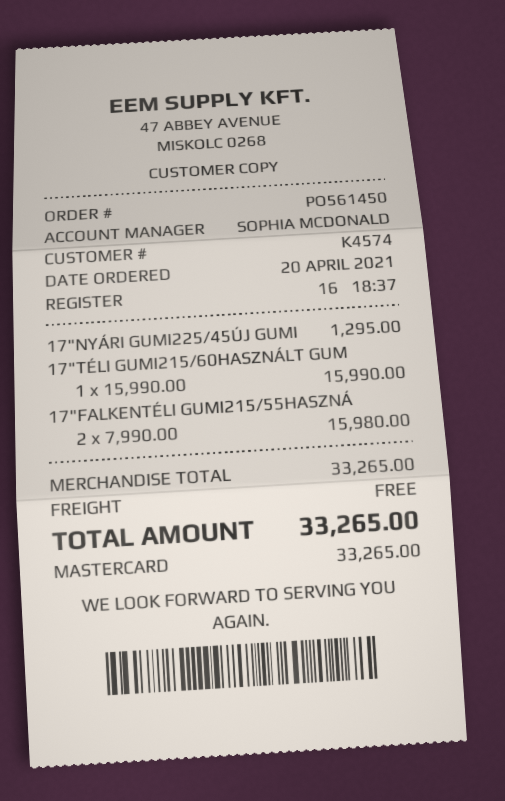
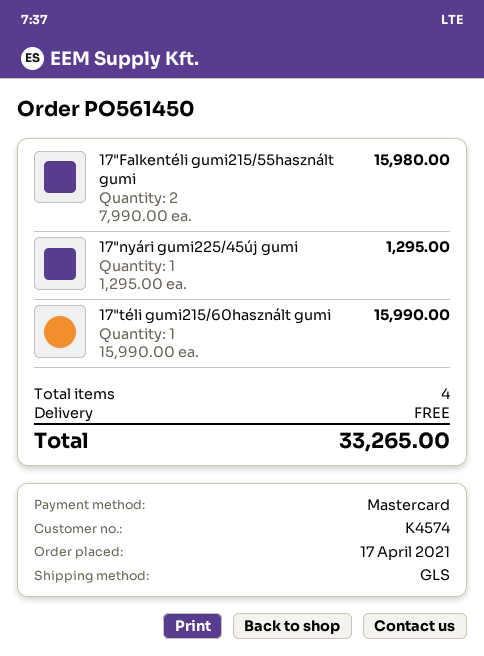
order date: 2021-04-20 -> 2021-04-17

